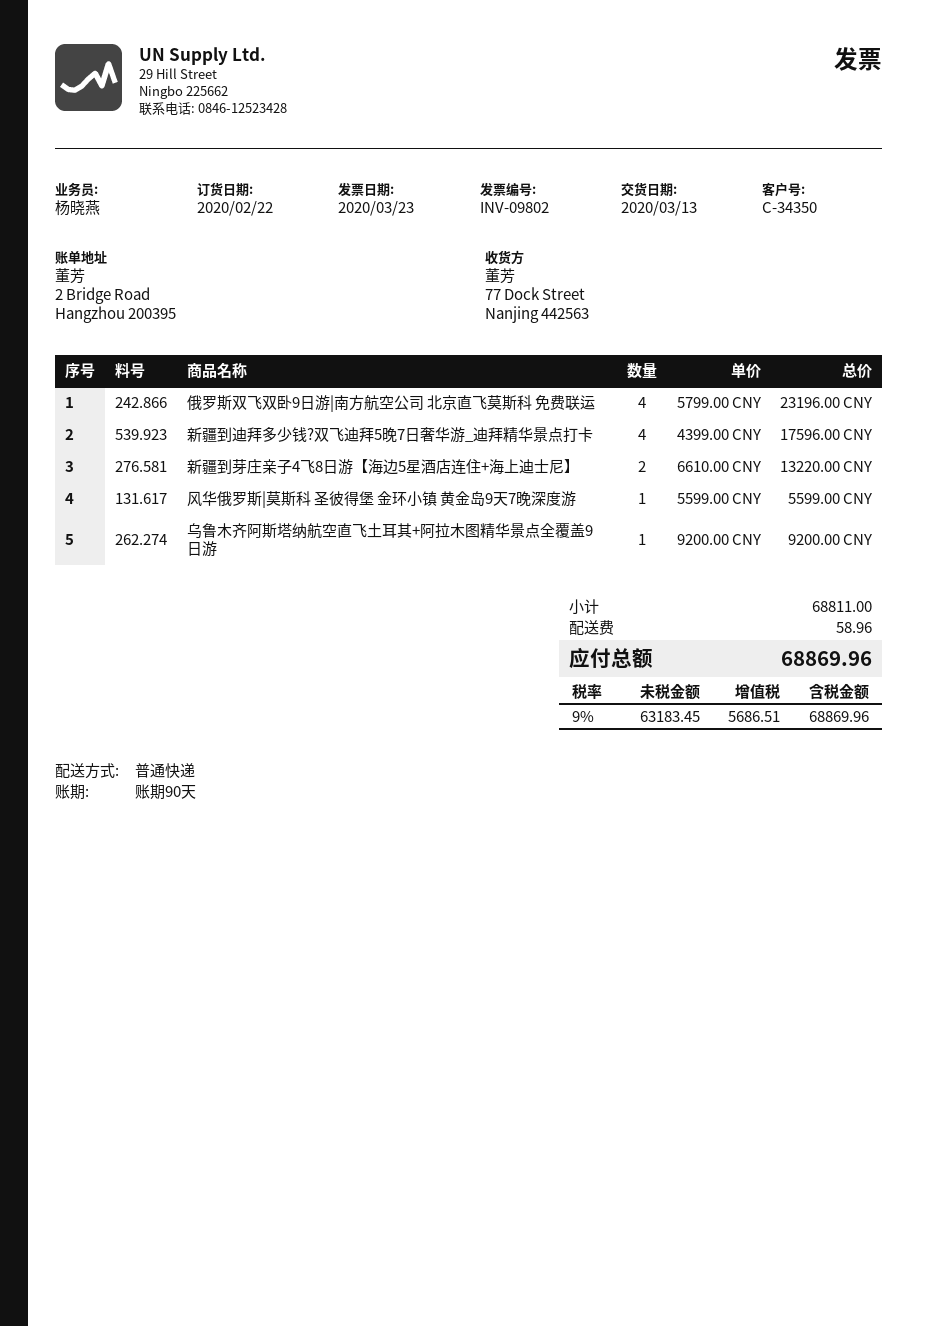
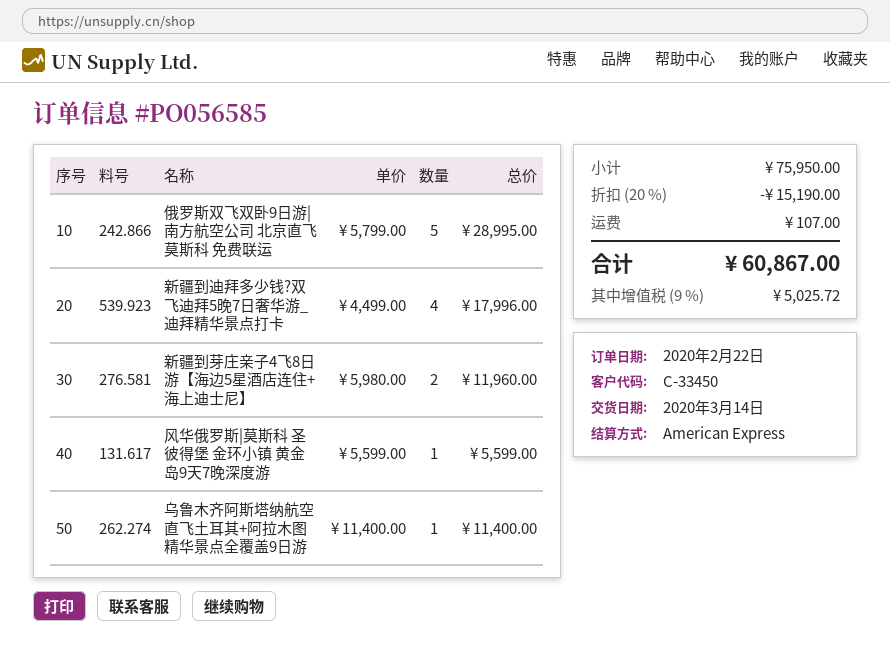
delivery date: 2020-03-13 -> 2020-03-14
customer number: C-34350 -> C-33450
俄罗斯双飞双卧9日游|南方航空公司 北京直飞莫斯科 免费联运: 4 x 5799.00 = 23196.00 -> 5 x 5799.00 = 28995.00
新疆到迪拜多少钱?双飞迪拜5晚7日奢华游_迪拜精华景点打卡: 4 x 4399.00 = 17596.00 -> 4 x 4499.00 = 17996.00
新疆到芽庄亲子4飞8日游【海边5星酒店连住+海上迪士尼】: 2 x 6610.00 = 13220.00 -> 2 x 5980.00 = 11960.00
乌鲁木齐阿斯塔纳航空直飞土耳其+阿拉木图精华景点全覆盖9日游: 1 x 9200.00 = 9200.00 -> 1 x 11400.00 = 11400.00
subtotal: 68811.00 -> 75950.00
discount: none -> 20% = 15190.00
shipping: 58.96 -> 107.00
tax: 9% = 5686.51 -> 9% = 5025.72
total: 68869.96 -> 60867.00

